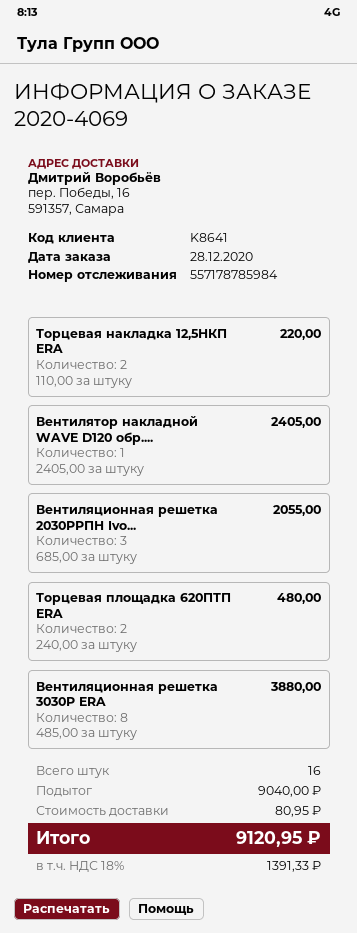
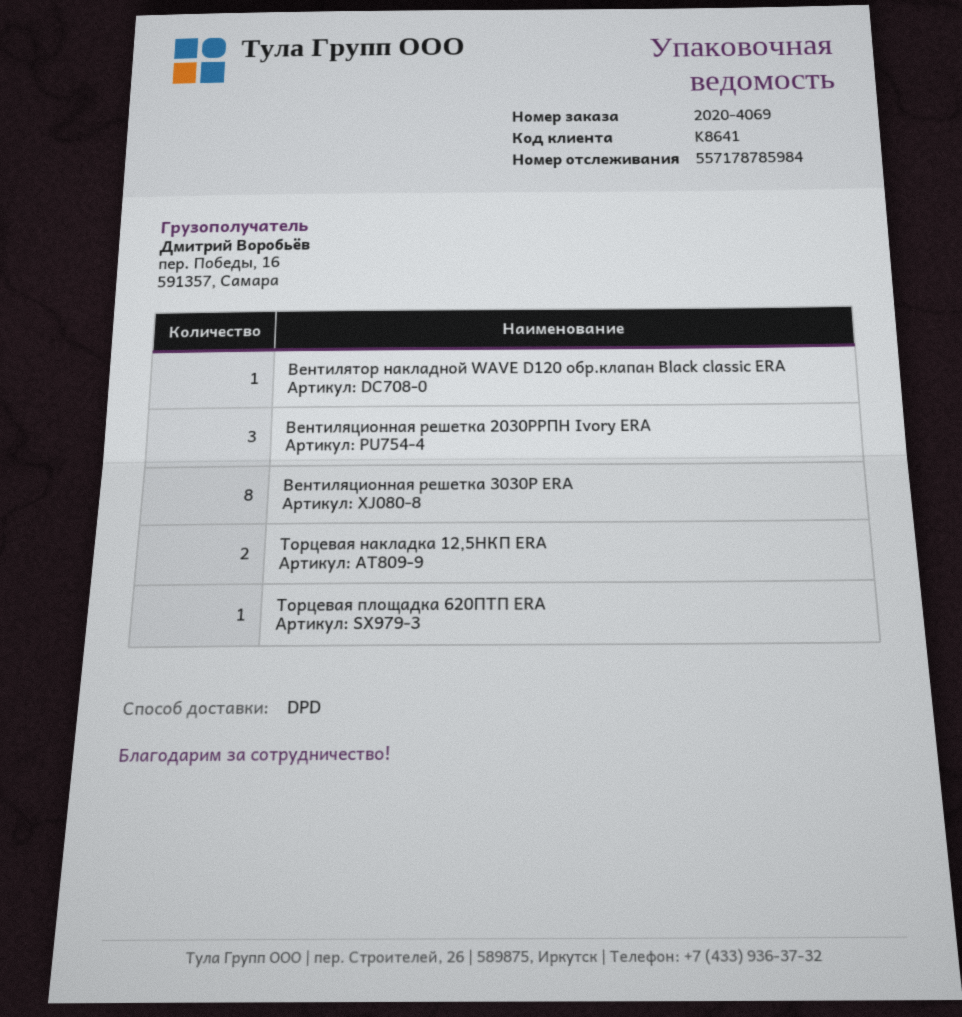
Торцевая площадка 620ПТП ERA: 2 -> 1

